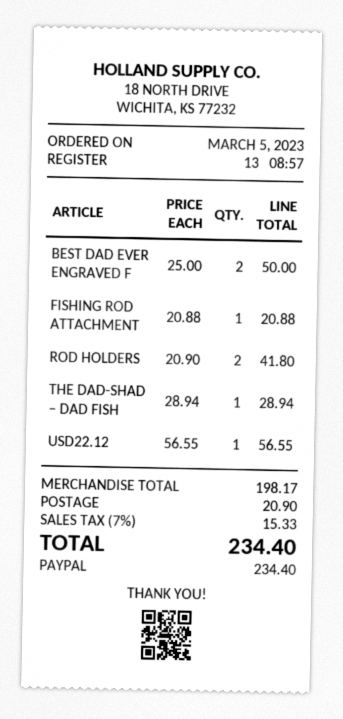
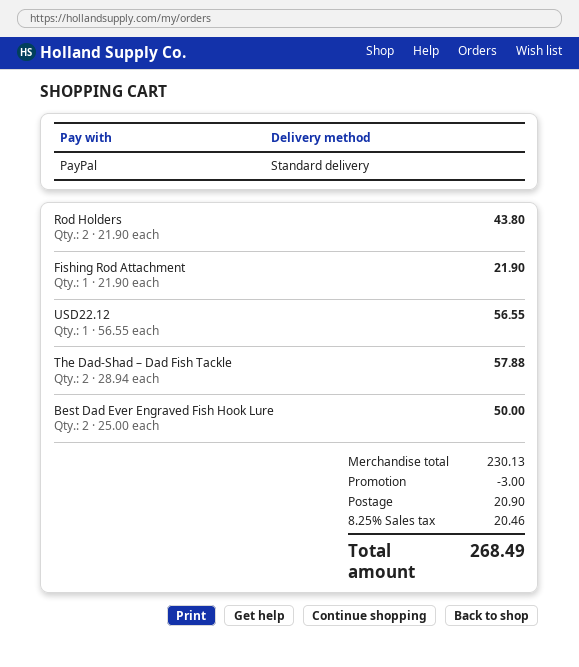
FISHING ROD ATTACHMENT: 1 x 20.88 = 20.88 -> 1 x 21.90 = 21.90
ROD HOLDERS: 2 x 20.90 = 41.80 -> 2 x 21.90 = 43.80
THE DAD-SHAD – DAD FISH: 1 x 28.94 = 28.94 -> 2 x 28.94 = 57.88
subtotal: 198.17 -> 230.13
discount: none -> 3.00
tax: 7% = 15.33 -> 8.25% = 20.46
total: 234.40 -> 268.49

